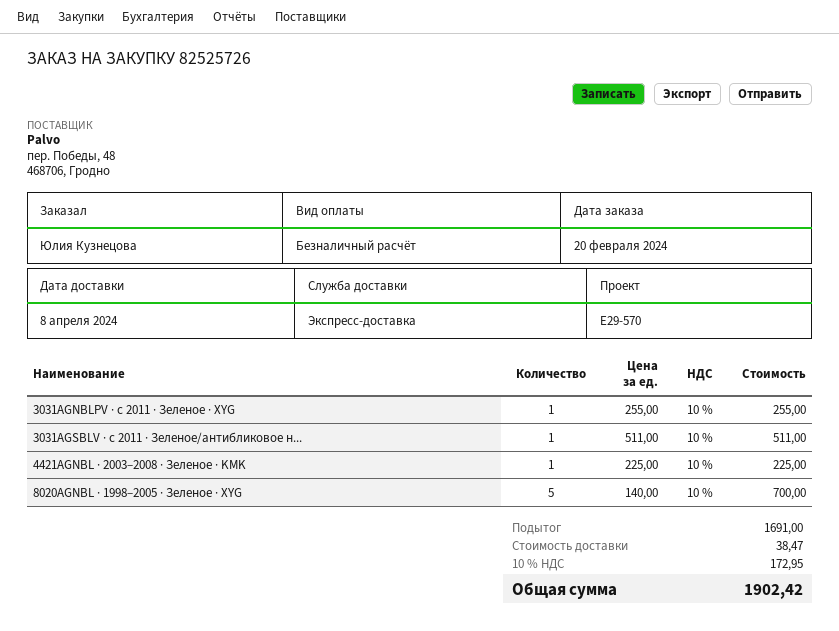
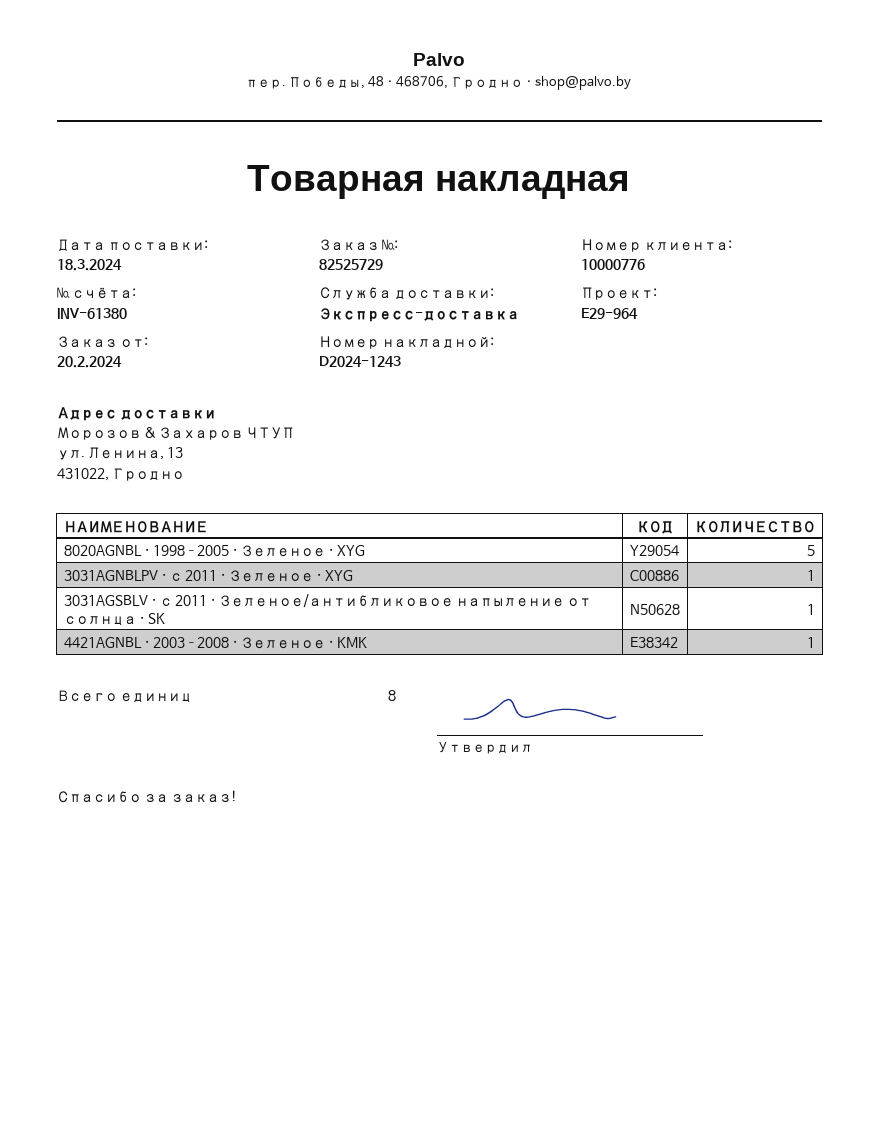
order number: 82525726 -> 82525729
delivery date: 2024-04-08 -> 2024-03-18
reference: E29-570 -> E29-964

